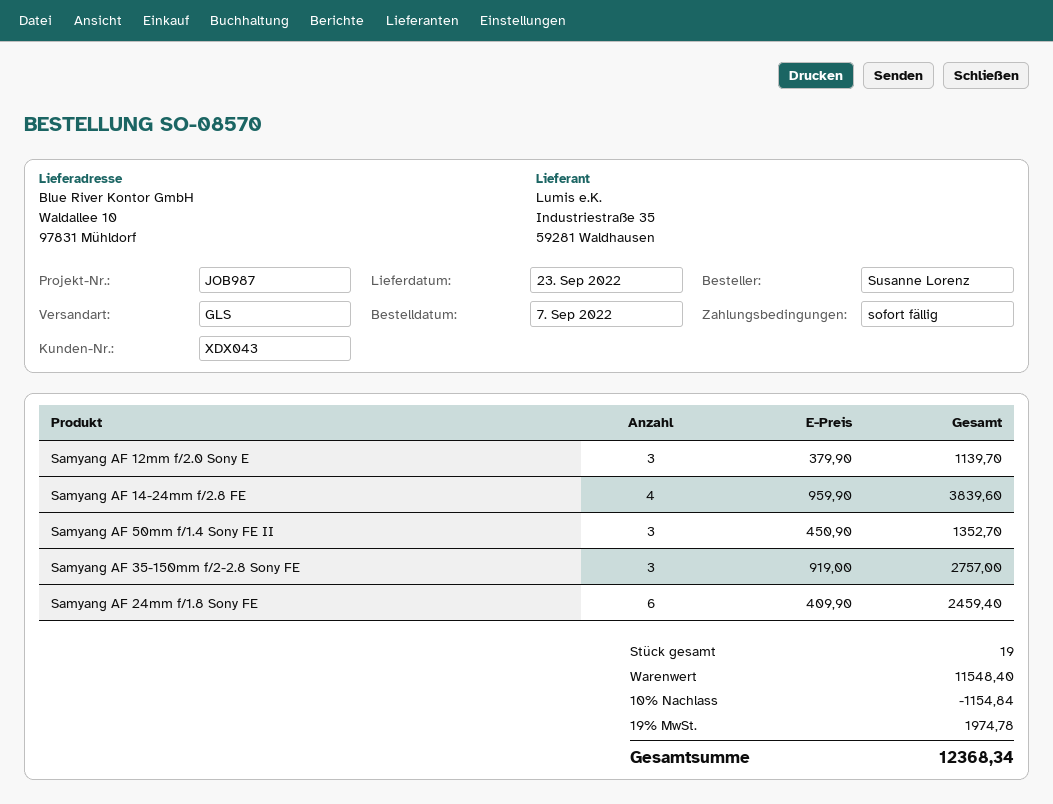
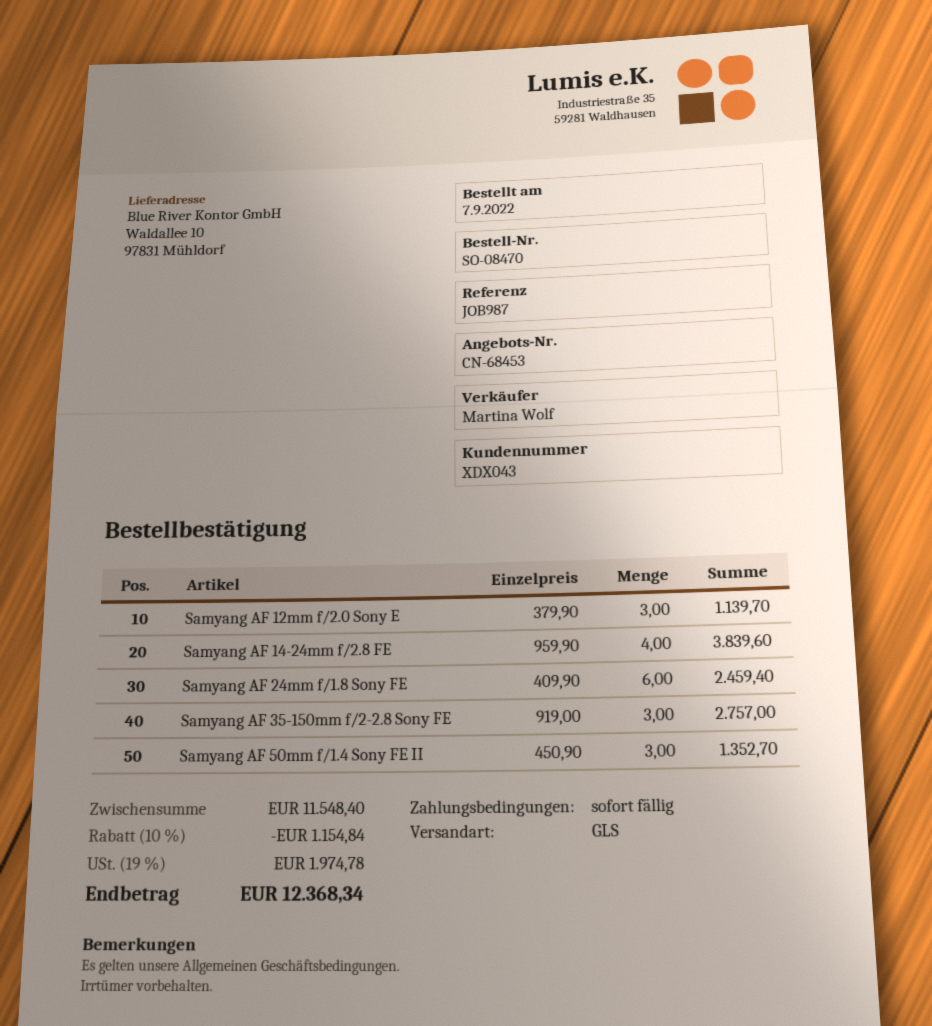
order number: SO-08570 -> SO-08470

